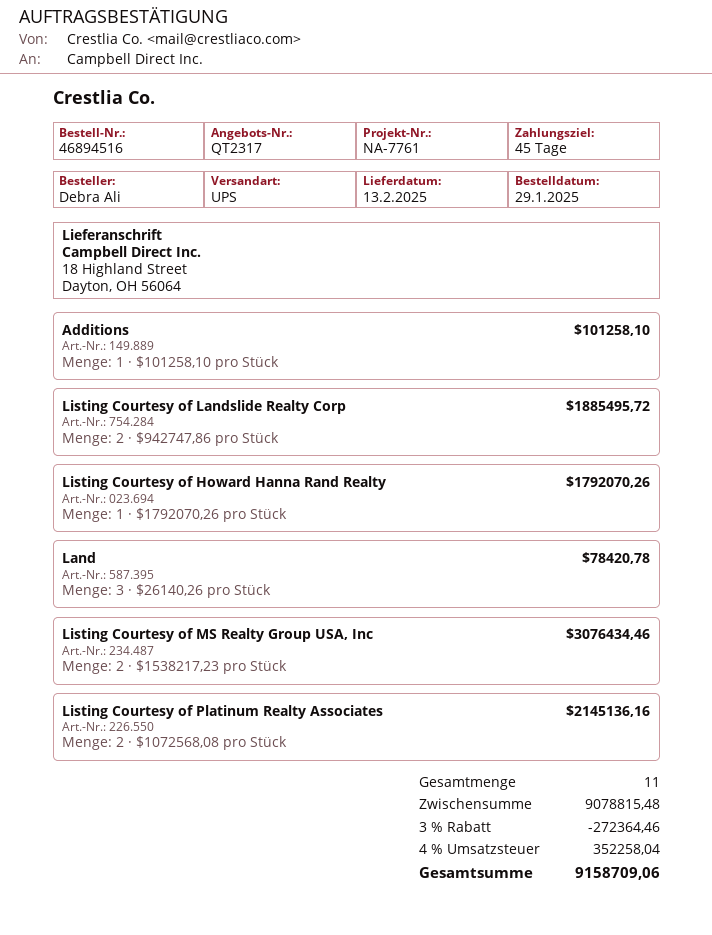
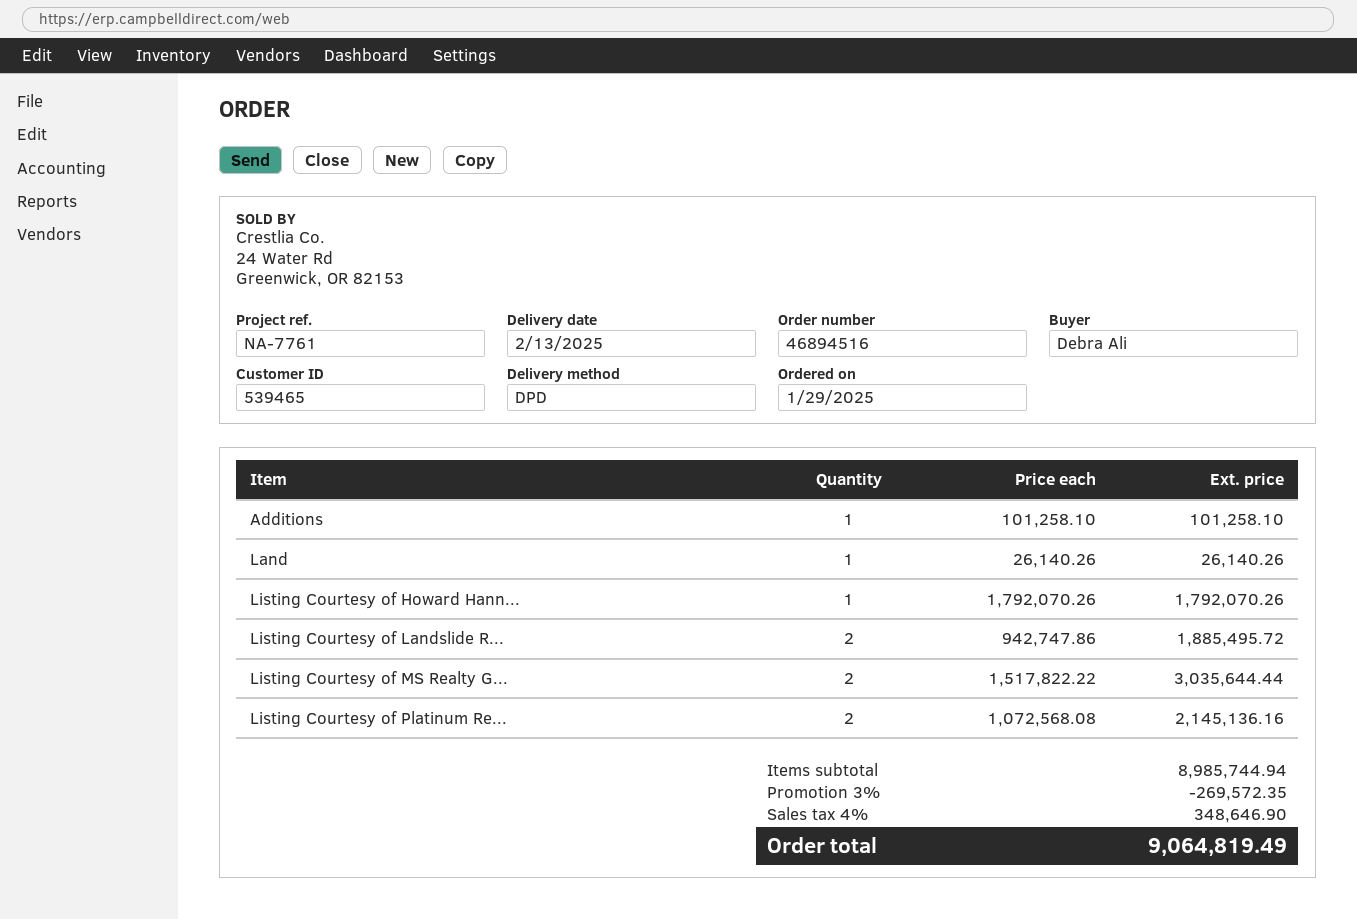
shipping method: UPS -> DPD
Land: 3 x 26140.26 = 78420.78 -> 1 x 26140.26 = 26140.26
Listing Courtesy of MS Realty Group USA, Inc: 2 x 1538217.23 = 3076434.46 -> 2 x 1517822.22 = 3035644.44
subtotal: 9078815.48 -> 8985744.94
discount: 3% = 272364.46 -> 3% = 269572.35
tax: 4% = 352258.04 -> 4% = 348646.90
total: 9158709.06 -> 9064819.49

